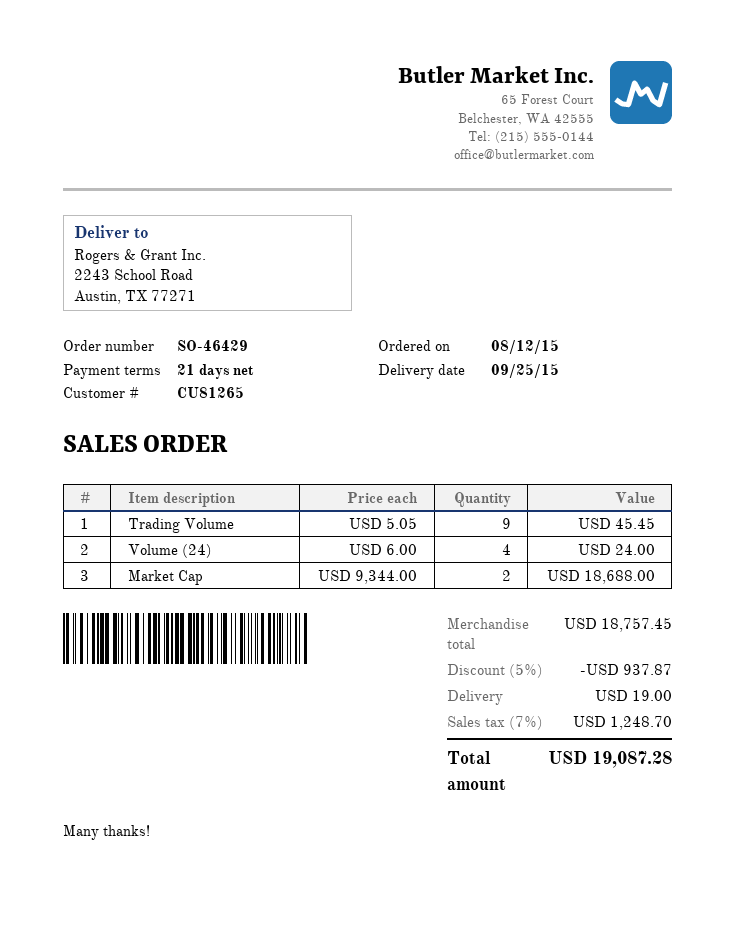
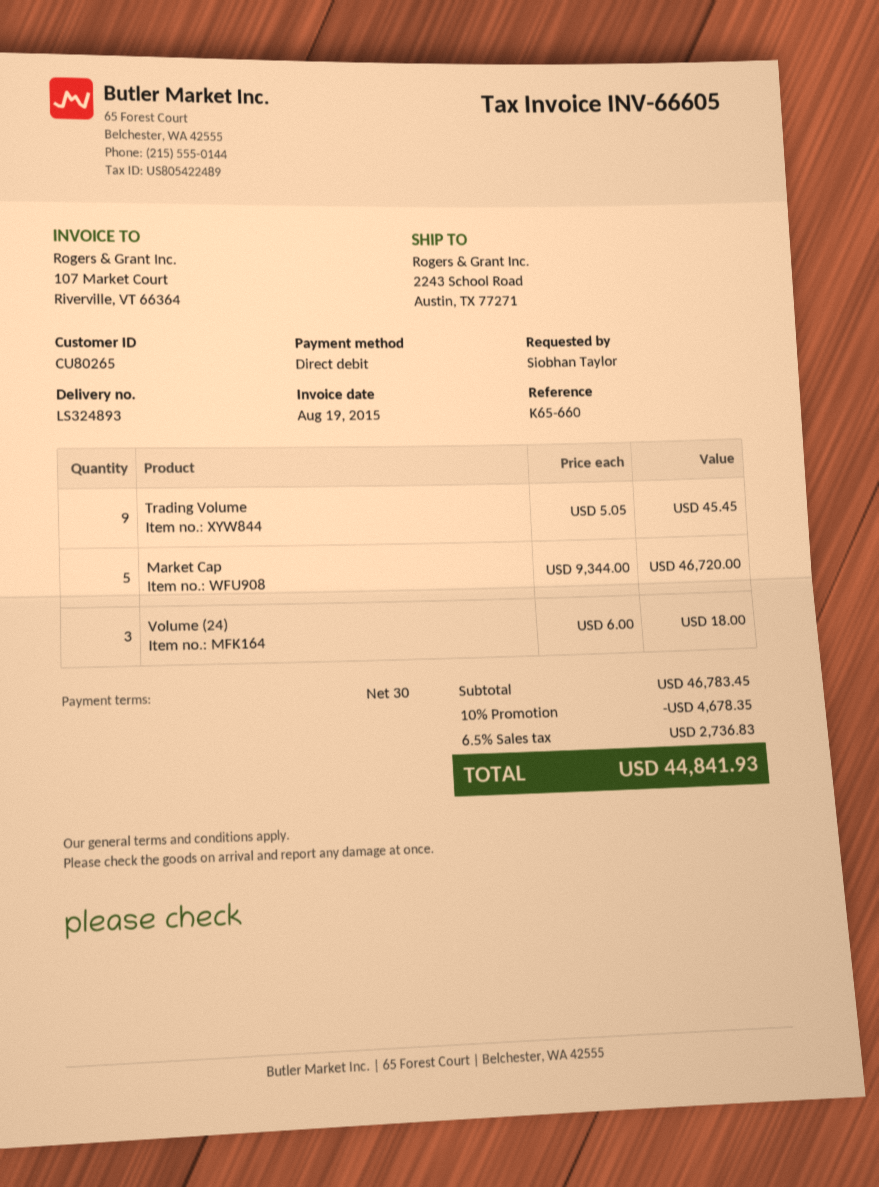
payment terms: 21 days -> 30 days
customer number: CU81265 -> CU80265
Volume (24): 4 x 6.00 = 24.00 -> 3 x 6.00 = 18.00
Market Cap: 2 x 9344.00 = 18688.00 -> 5 x 9344.00 = 46720.00
subtotal: 18757.45 -> 46783.45
discount: 5% = 937.87 -> 10% = 4678.35
shipping: 19.00 -> none
tax: 7% = 1248.70 -> 6.5% = 2736.83
total: 19087.28 -> 44841.93

